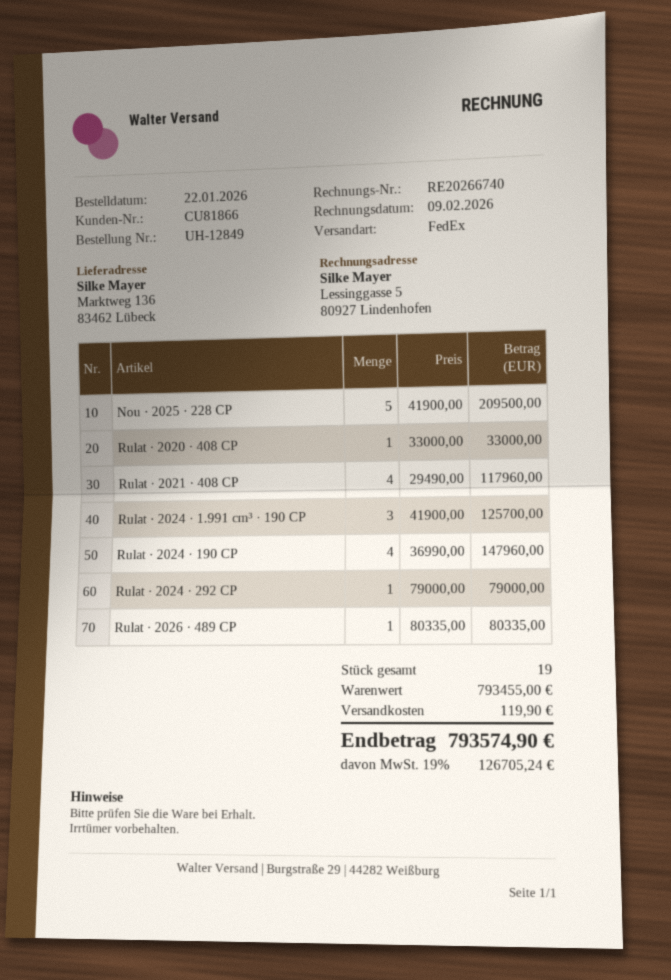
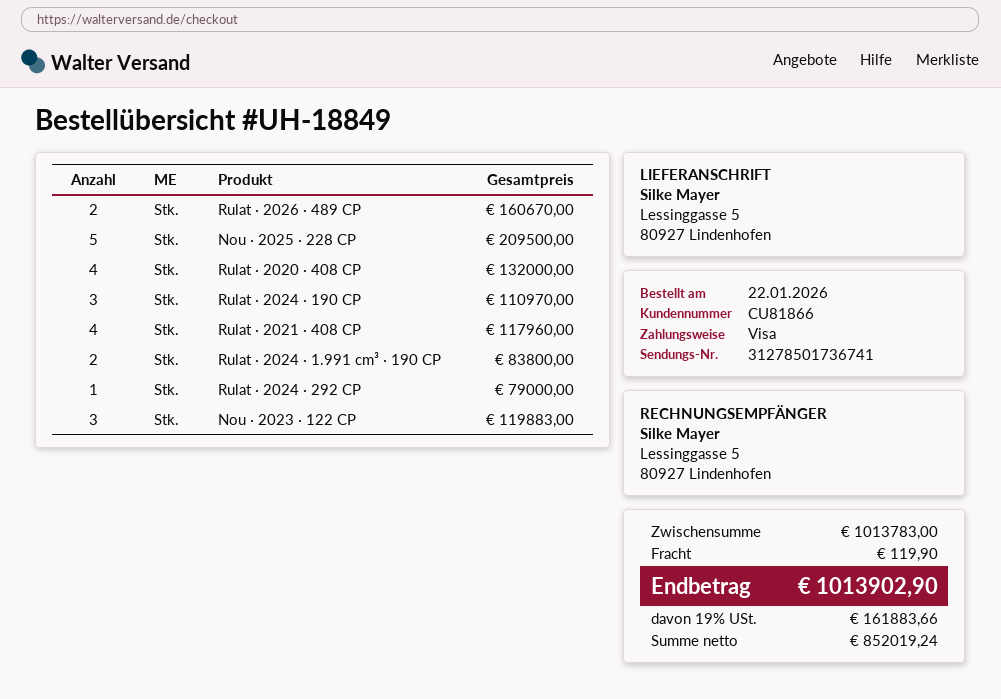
order number: UH-12849 -> UH-18849
ship to: Marktweg 136, 83462 Lübeck -> Lessinggasse 5, 80927 Lindenhofen
Rulat · 2020 · 408 CP: 1 for 33000.00 -> 4 for 132000.00
Rulat · 2024 · 1.991 cm³ · 190 CP: 3 for 125700.00 -> 2 for 83800.00
Rulat · 2024 · 190 CP: 4 for 147960.00 -> 3 for 110970.00
Rulat · 2026 · 489 CP: 1 for 80335.00 -> 2 for 160670.00
Nou · 2023 · 122 CP: none -> 3 for 119883.00
subtotal: 793455.00 -> 1013783.00
tax: 19% = 126705.24 -> 19% = 161883.66
total: 793574.90 -> 1013902.90

